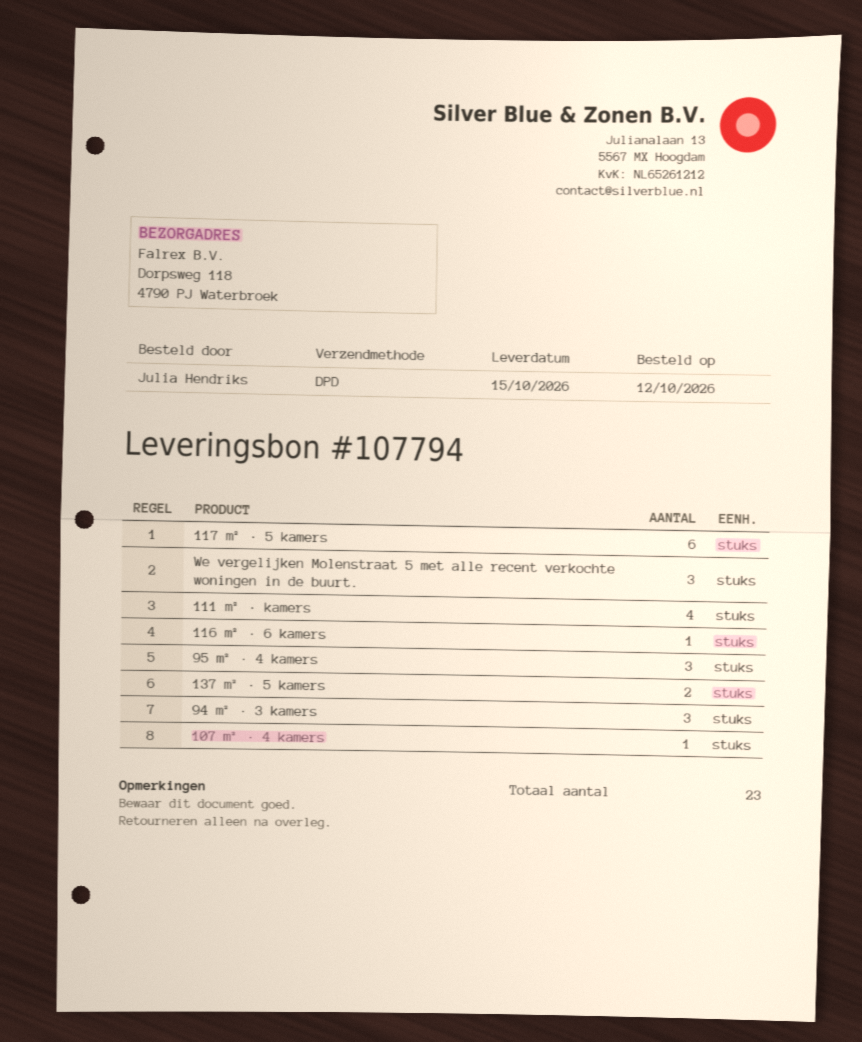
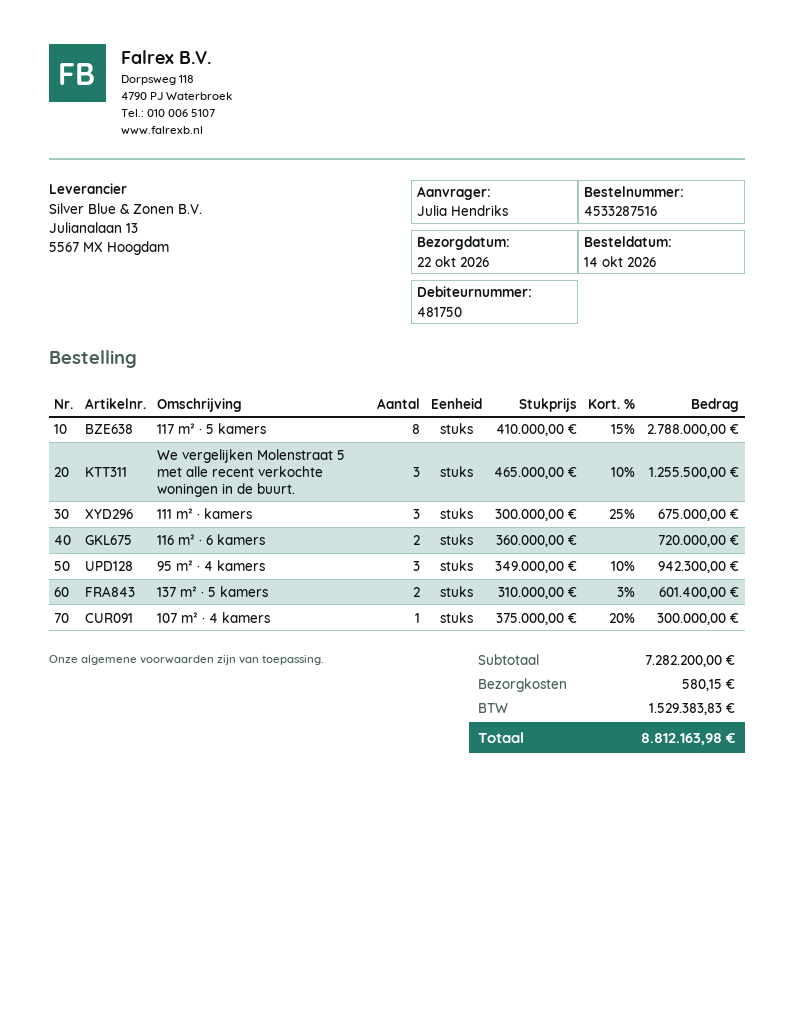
order date: 2026-10-12 -> 2026-10-14
delivery date: 2026-10-15 -> 2026-10-22
117 m² · 5 kamers: 6 -> 8
111 m² · kamers: 4 -> 3
116 m² · 6 kamers: 1 -> 2
94 m² · 3 kamers: 3 -> none

